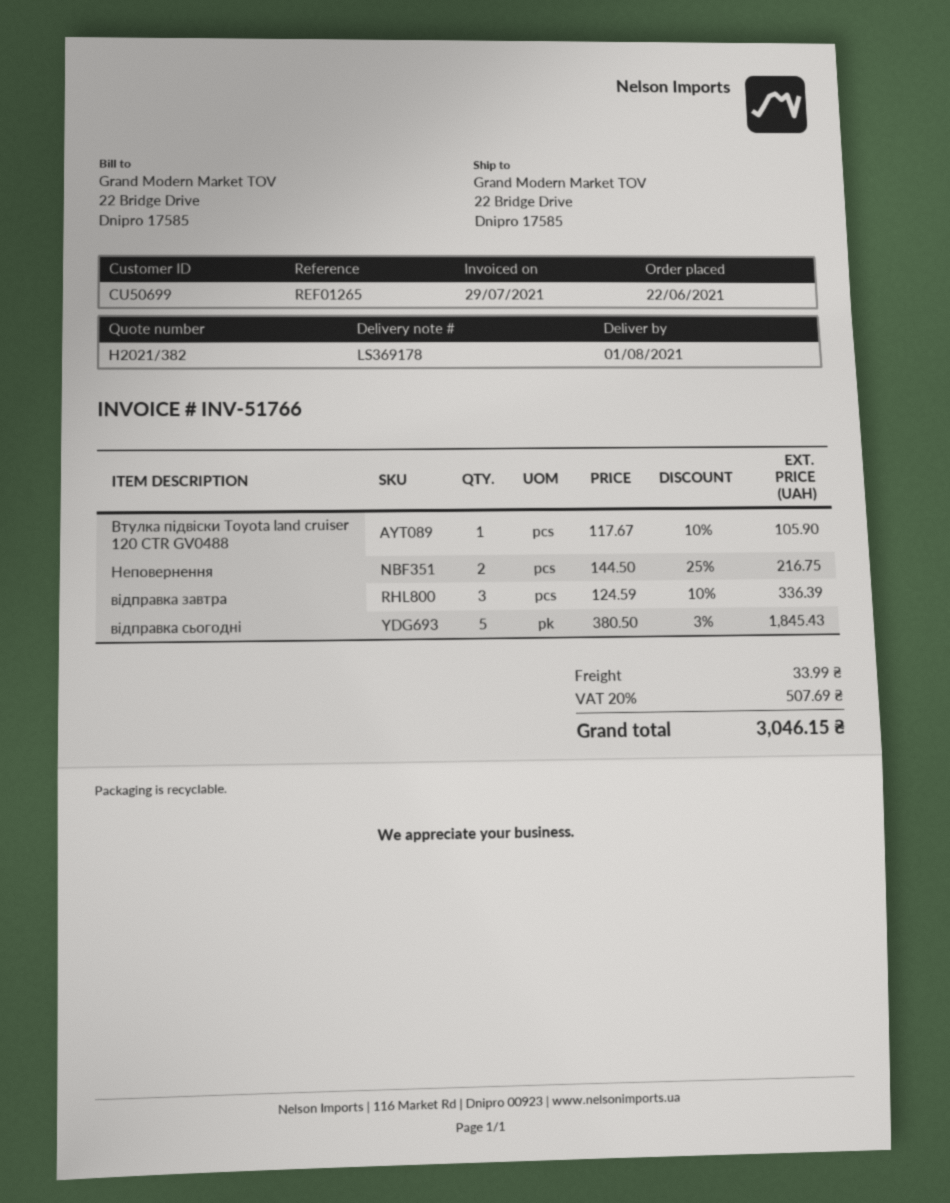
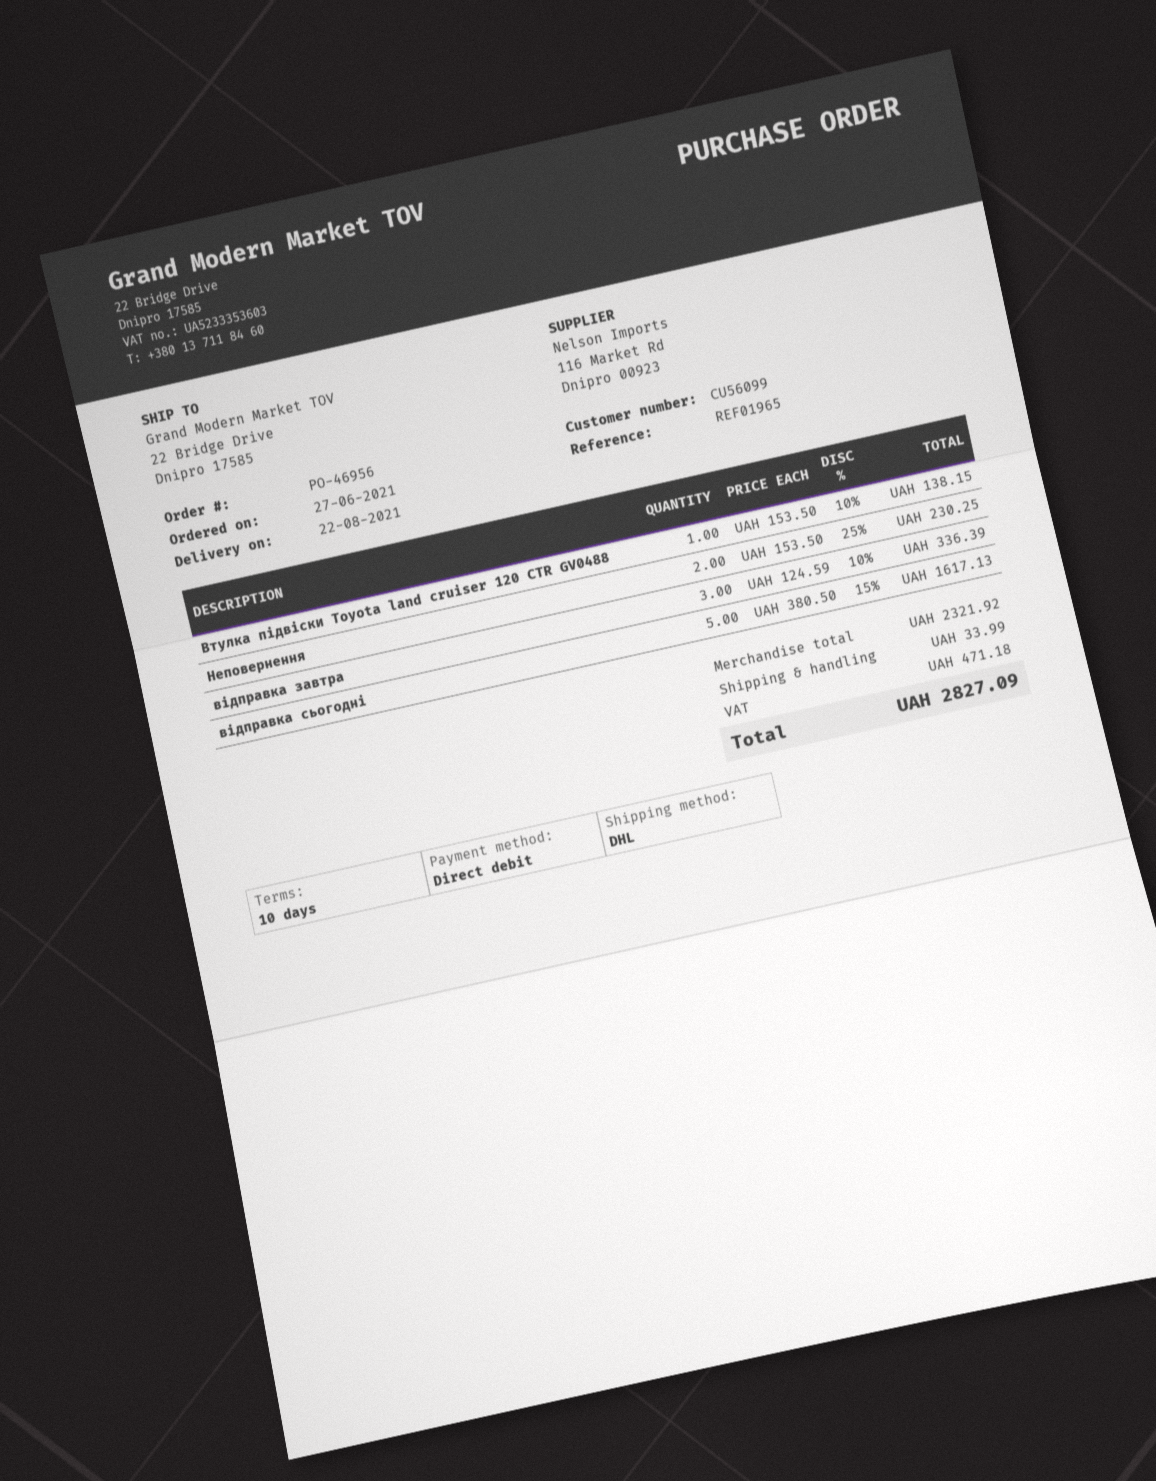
order date: 2021-06-22 -> 2021-06-27
delivery date: 2021-08-01 -> 2021-08-22
customer number: CU50699 -> CU56099
reference: REF01265 -> REF01965
Втулка підвіски Toyota land cruiser 120 CTR GV0488: 1 x 117.67 - 10% = 105.90 -> 1 x 153.50 - 10% = 138.15
Неповернення: 2 x 144.50 - 25% = 216.75 -> 2 x 153.50 - 25% = 230.25
відправка сьогодні: 5 x 380.50 - 3% = 1845.43 -> 5 x 380.50 - 15% = 1617.13
tax: 507.69 -> 471.18
total: 3046.15 -> 2827.09

